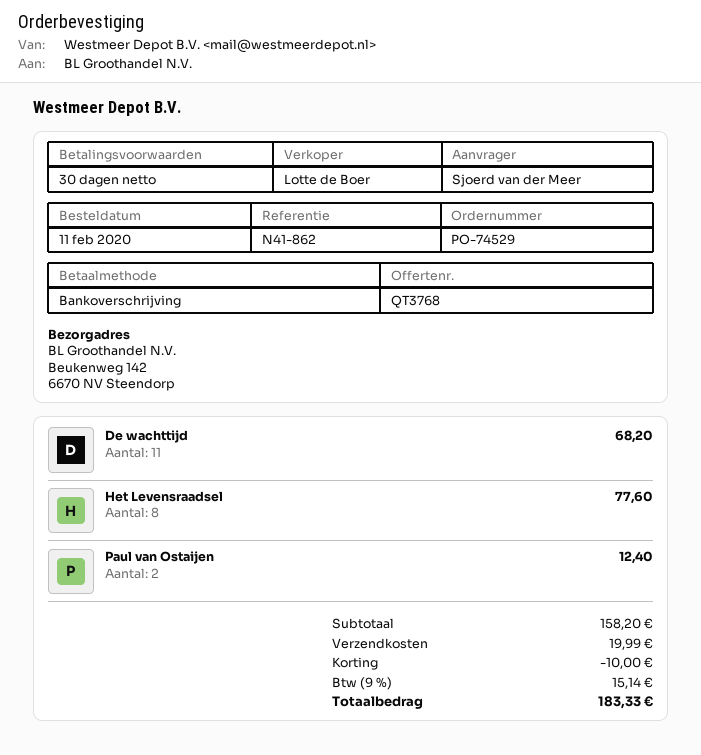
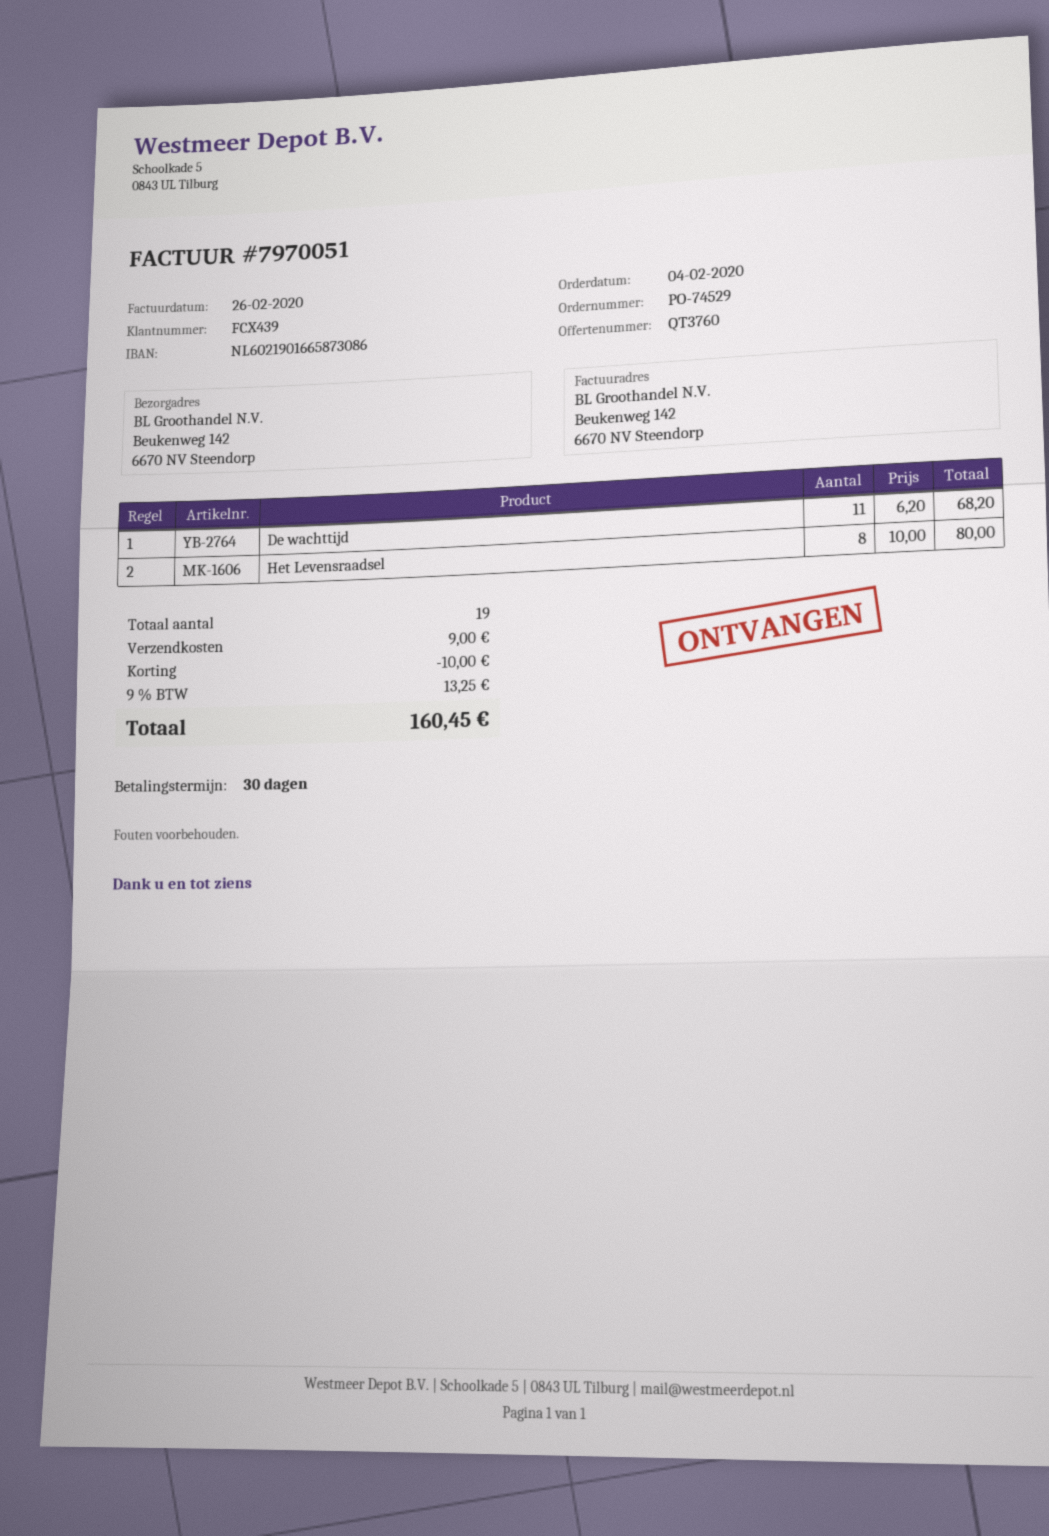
quote number: QT3768 -> QT3760
order date: 2020-02-11 -> 2020-02-04
Het Levensraadsel: 8 for 77.60 -> 8 for 80.00
Paul van Ostaijen: 2 for 12.40 -> none
shipping: 19.99 -> 9.00
tax: 9% = 15.14 -> 9% = 13.25
total: 183.33 -> 160.45

